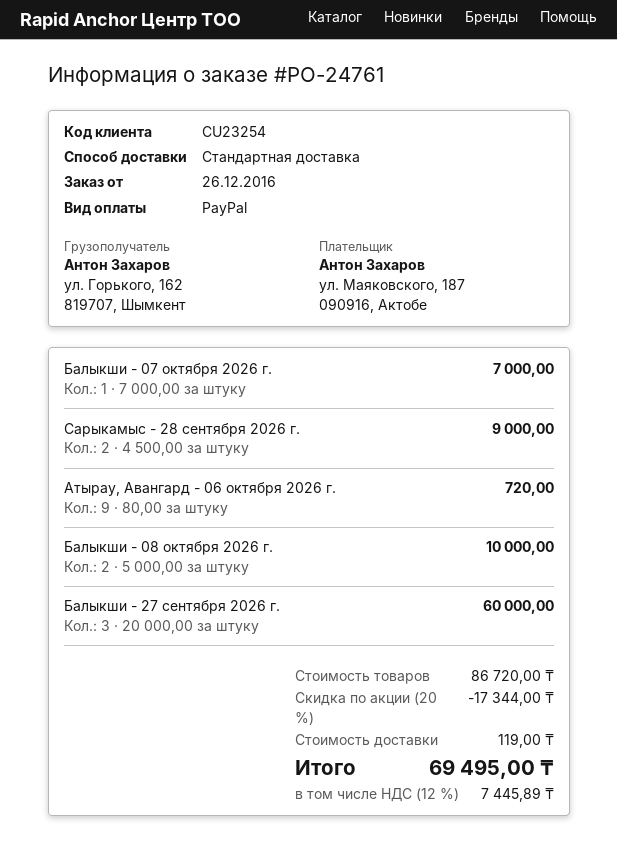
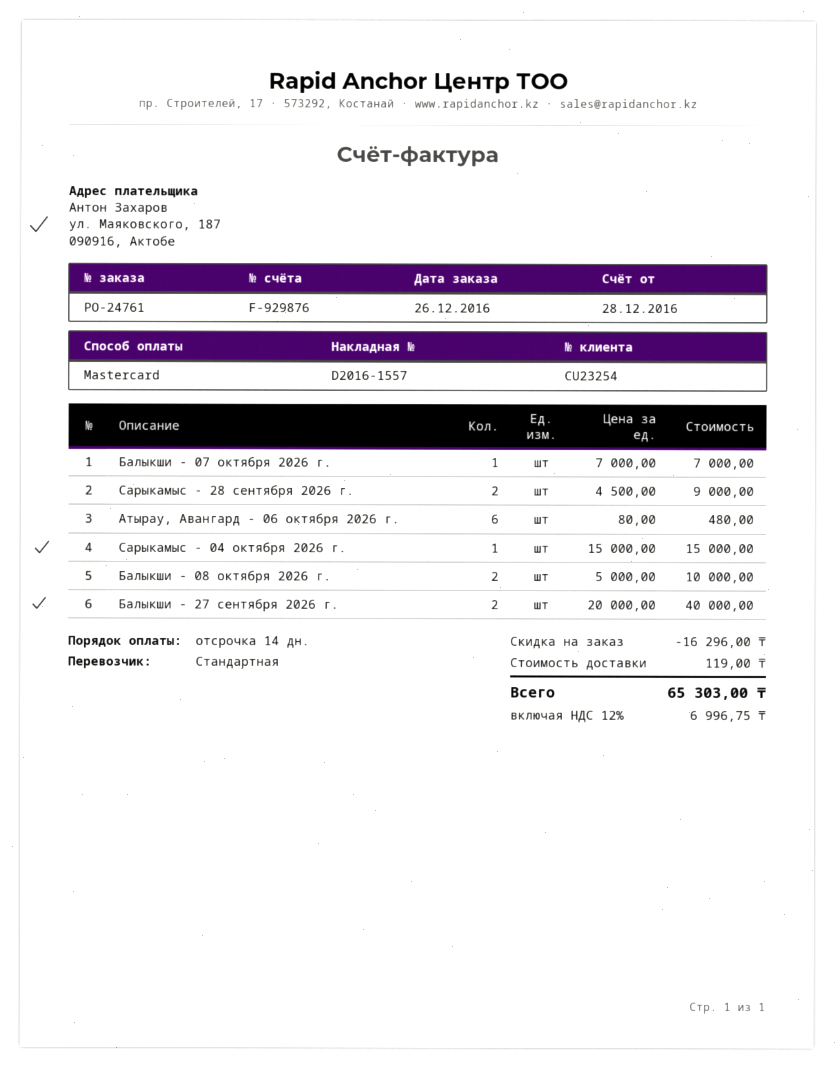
payment method: PayPal -> Mastercard
Атырау, Авангард - 06 октября 2026 г.: 9 x 80.00 = 720.00 -> 6 x 80.00 = 480.00
Балыкши - 27 сентября 2026 г.: 3 x 20000.00 = 60000.00 -> 2 x 20000.00 = 40000.00
Сарыкамыс - 04 октября 2026 г.: none -> 1 x 15000.00 = 15000.00
discount: 17344.00 -> 16296.00
tax: 12% = 7445.89 -> 12% = 6996.75
total: 69495.00 -> 65303.00

